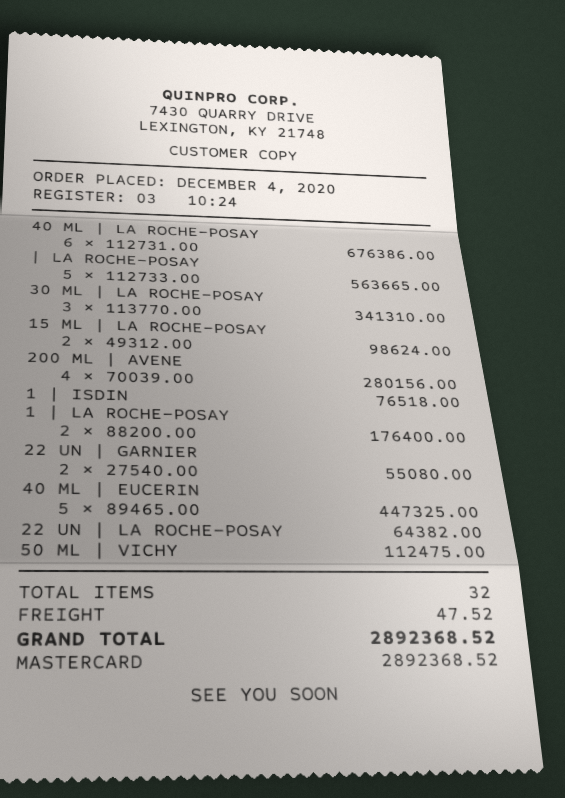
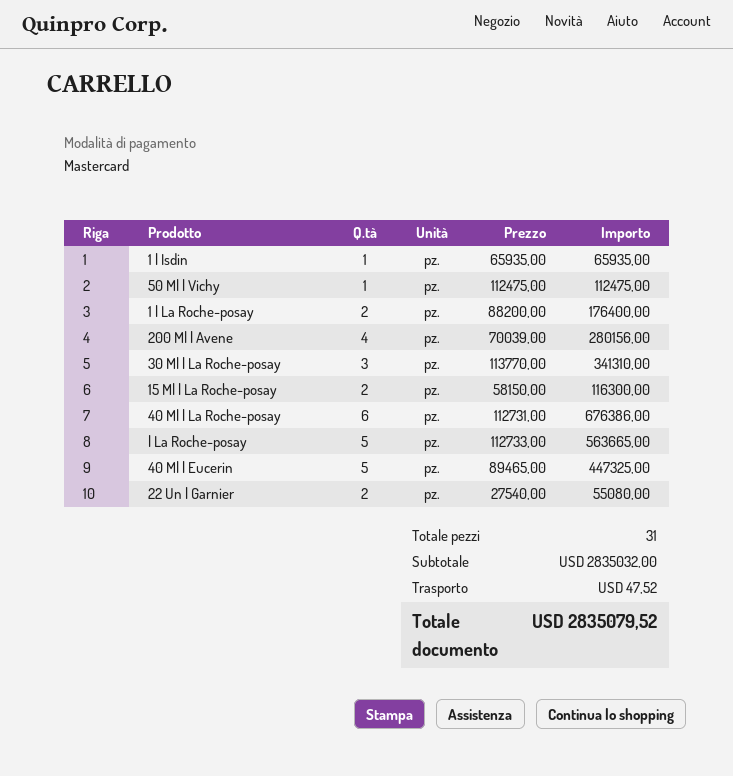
15 ML | LA ROCHE-POSAY: 2 x 49312.00 = 98624.00 -> 2 x 58150.00 = 116300.00
1 | ISDIN: 1 x 76518.00 = 76518.00 -> 1 x 65935.00 = 65935.00
22 UN | LA ROCHE-POSAY: 1 x 64382.00 = 64382.00 -> none
total quantity: 32 -> 31
total: 2892368.52 -> 2835079.52

